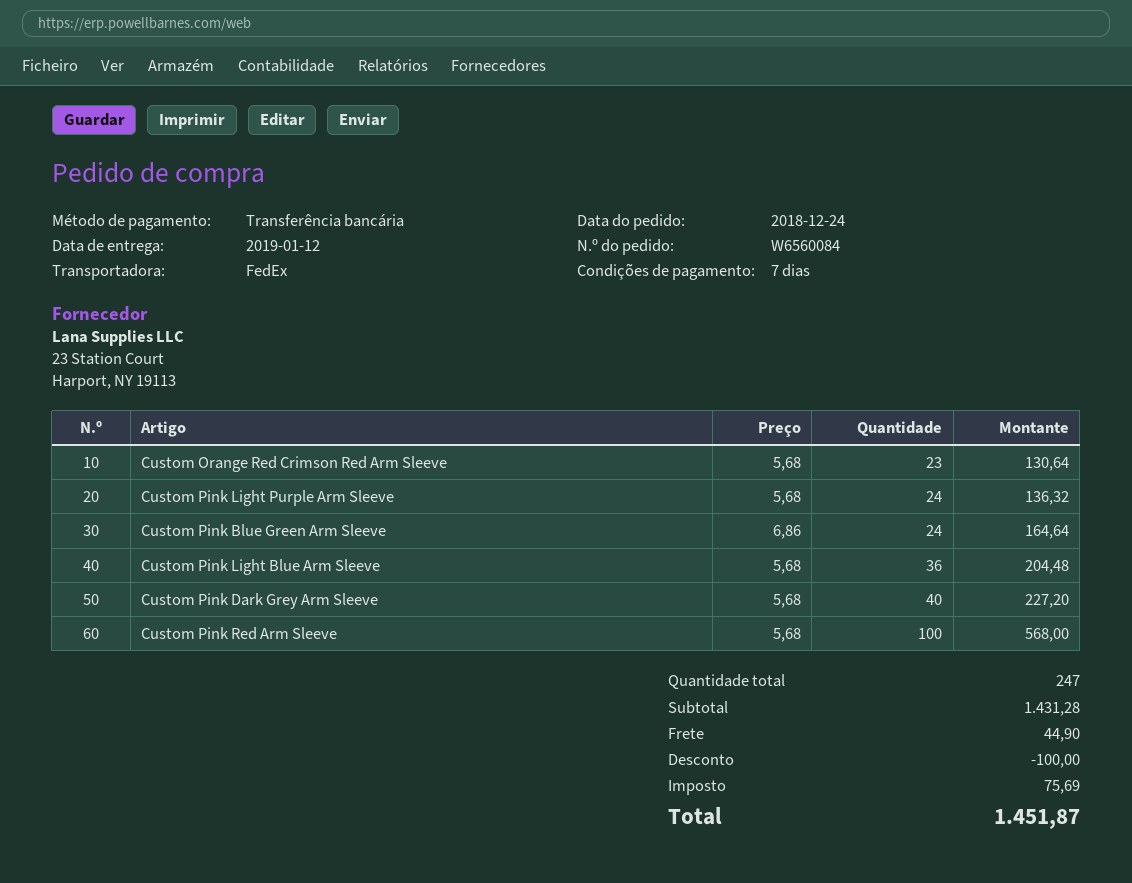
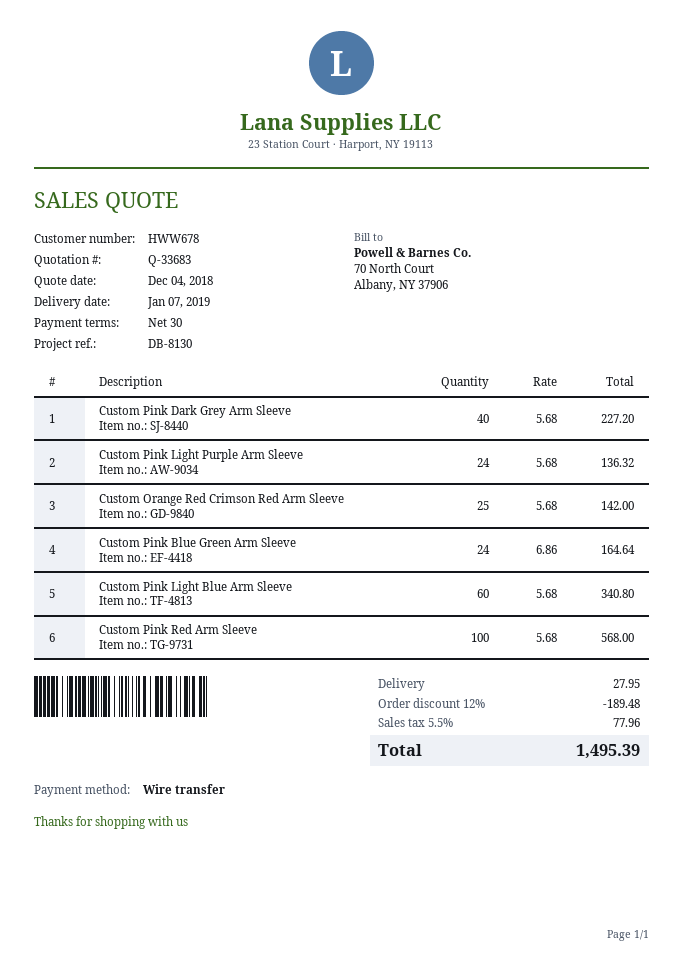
delivery date: 2019-01-12 -> 2019-01-07
payment terms: 7 days -> 30 days
Custom Orange Red Crimson Red Arm Sleeve: 23 x 5.68 = 130.64 -> 25 x 5.68 = 142.00
Custom Pink Light Blue Arm Sleeve: 36 x 5.68 = 204.48 -> 60 x 5.68 = 340.80
discount: 100.00 -> 189.48
shipping: 44.90 -> 27.95
tax: 75.69 -> 77.96
total: 1451.87 -> 1495.39

